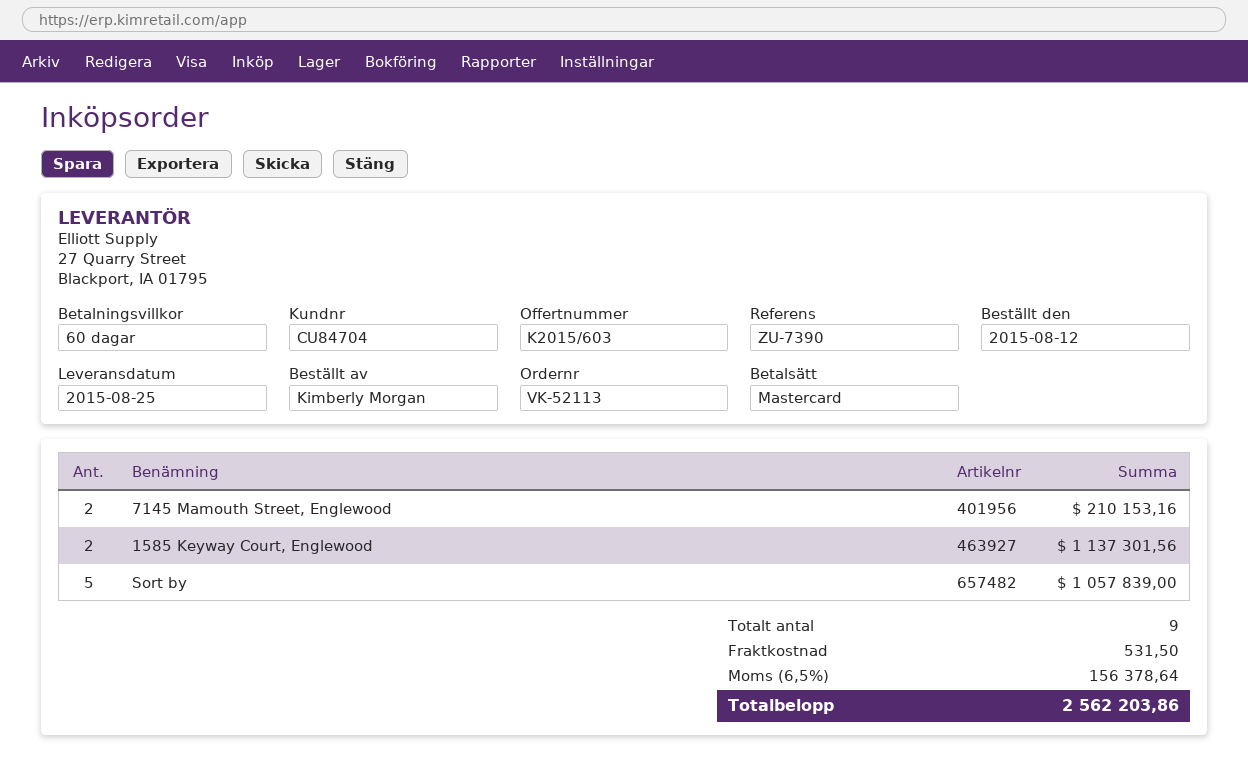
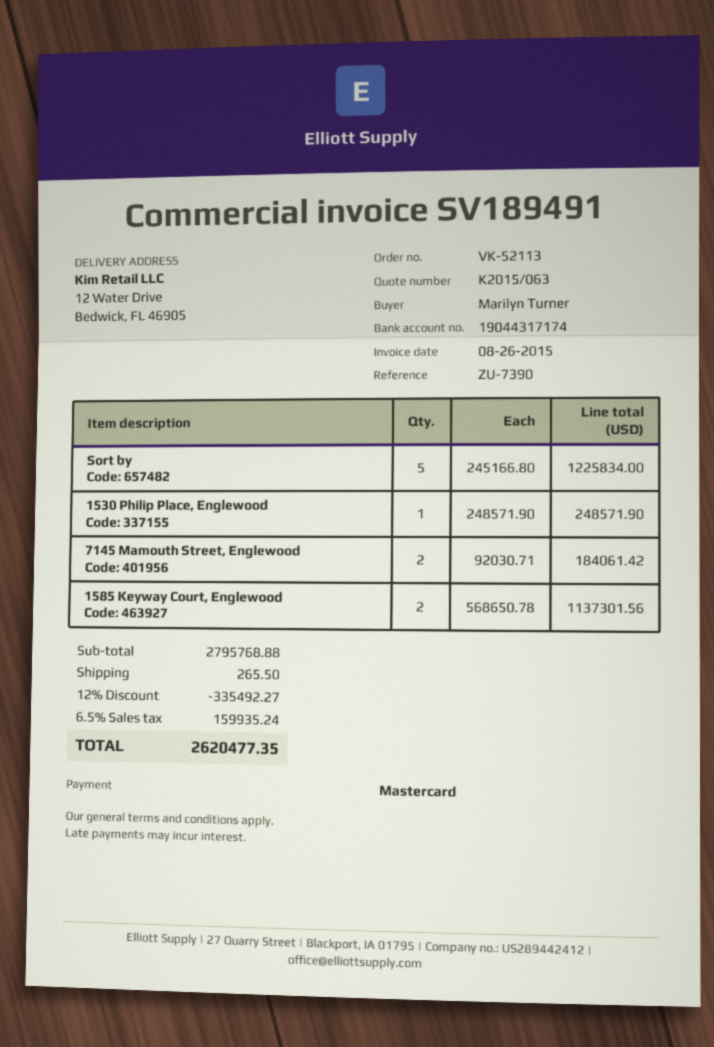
quote number: K2015/603 -> K2015/063
ordered by: Kimberly Morgan -> Marilyn Turner
7145 Mamouth Street, Englewood: 2 for 210153.16 -> 2 for 184061.42
Sort by: 5 for 1057839.00 -> 5 for 1225834.00
1530 Philip Place, Englewood: none -> 1 for 248571.90
discount: none -> 12% = 335492.27
shipping: 531.50 -> 265.50
tax: 6.5% = 156378.64 -> 6.5% = 159935.24
total: 2562203.86 -> 2620477.35

